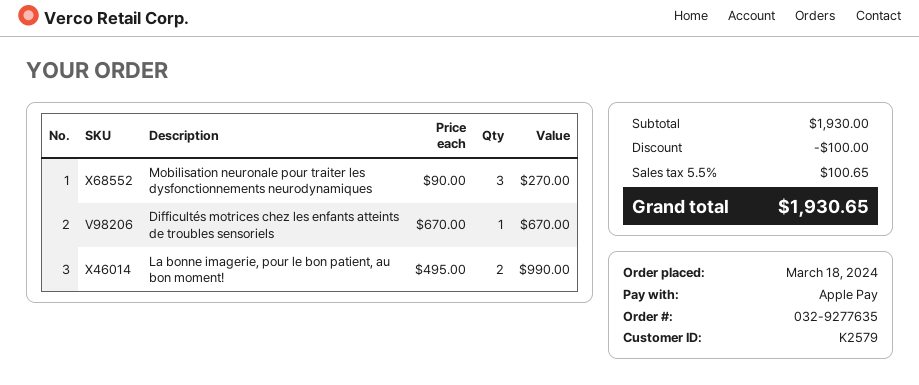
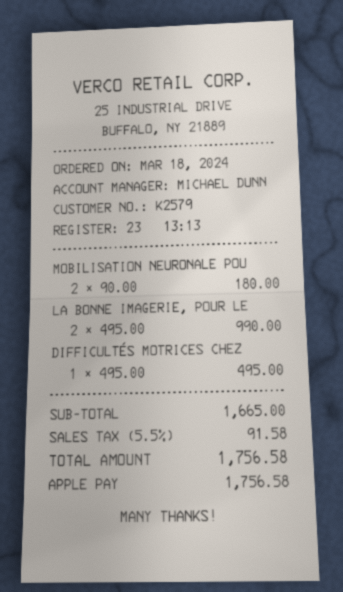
Mobilisation neuronale pour traiter les dysfonctionnements neurodynamiques: 3 x 90.00 = 270.00 -> 2 x 90.00 = 180.00
Difficultés motrices chez les enfants atteints de troubles sensoriels: 1 x 670.00 = 670.00 -> 1 x 495.00 = 495.00
subtotal: 1930.00 -> 1665.00
discount: 100.00 -> none
tax: 5.5% = 100.65 -> 5.5% = 91.58
total: 1930.65 -> 1756.58

